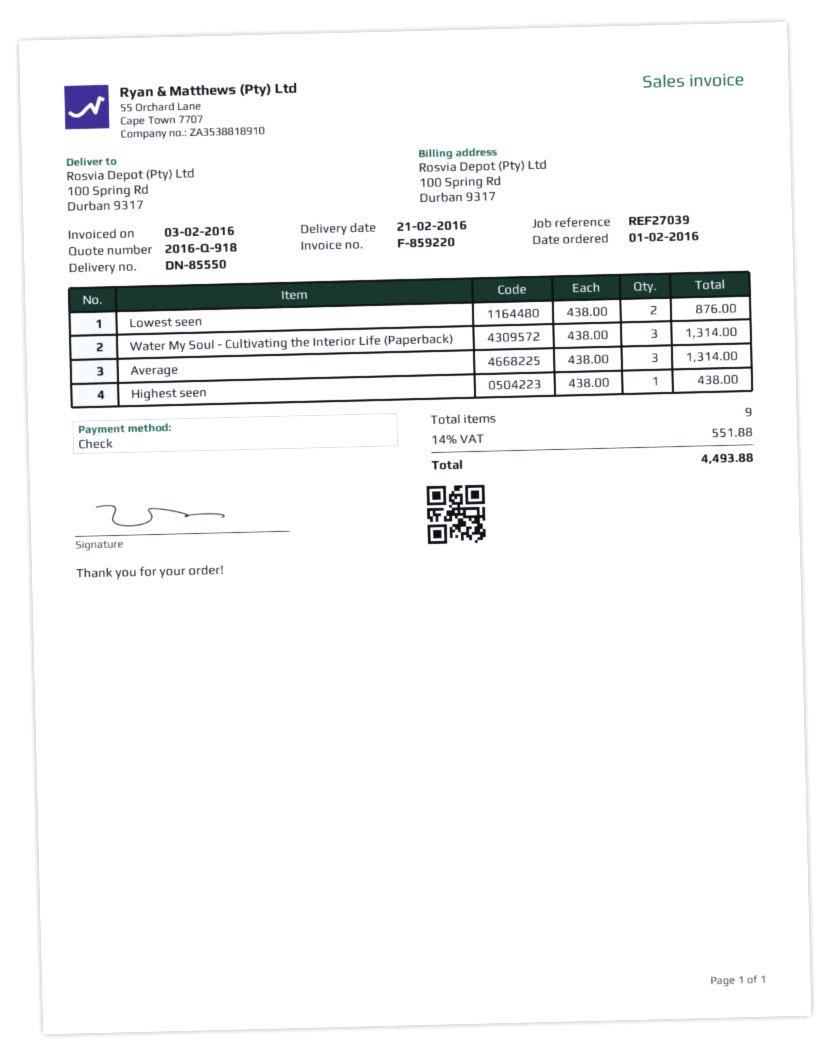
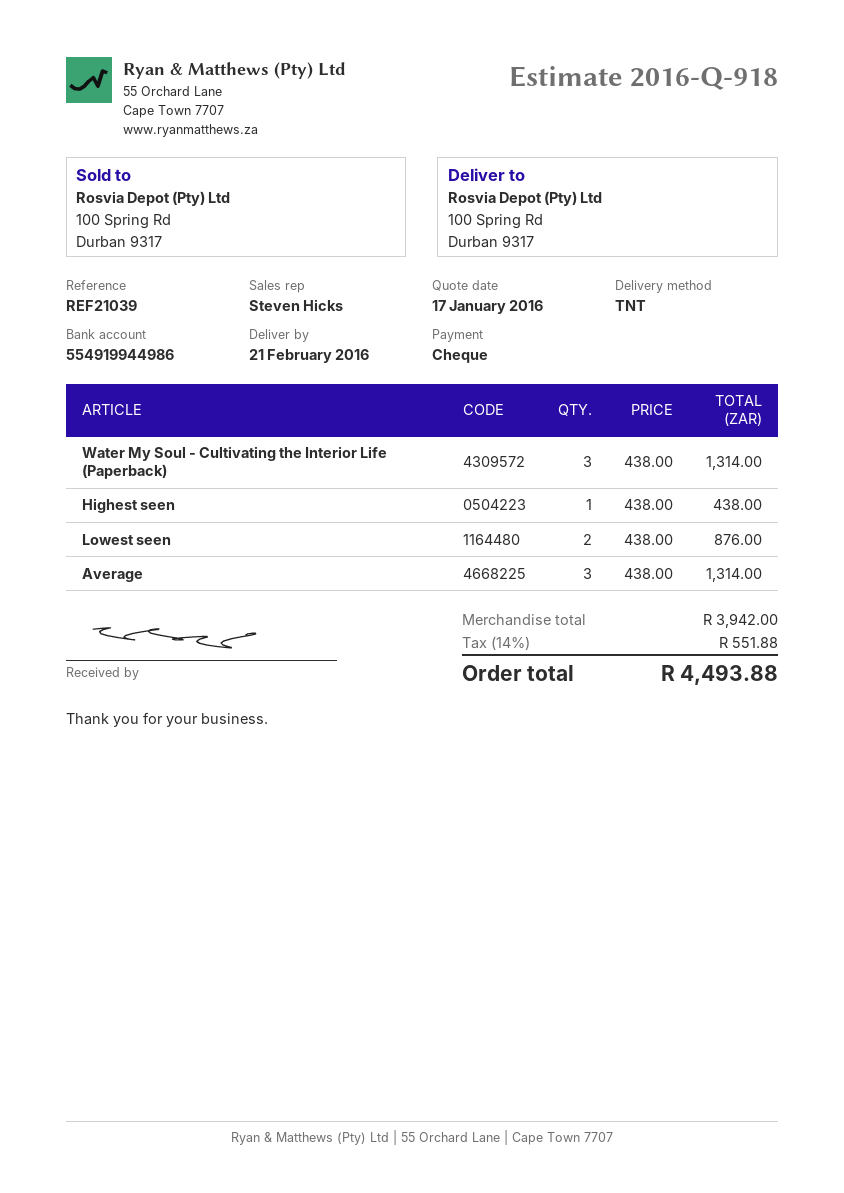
reference: REF27039 -> REF21039

